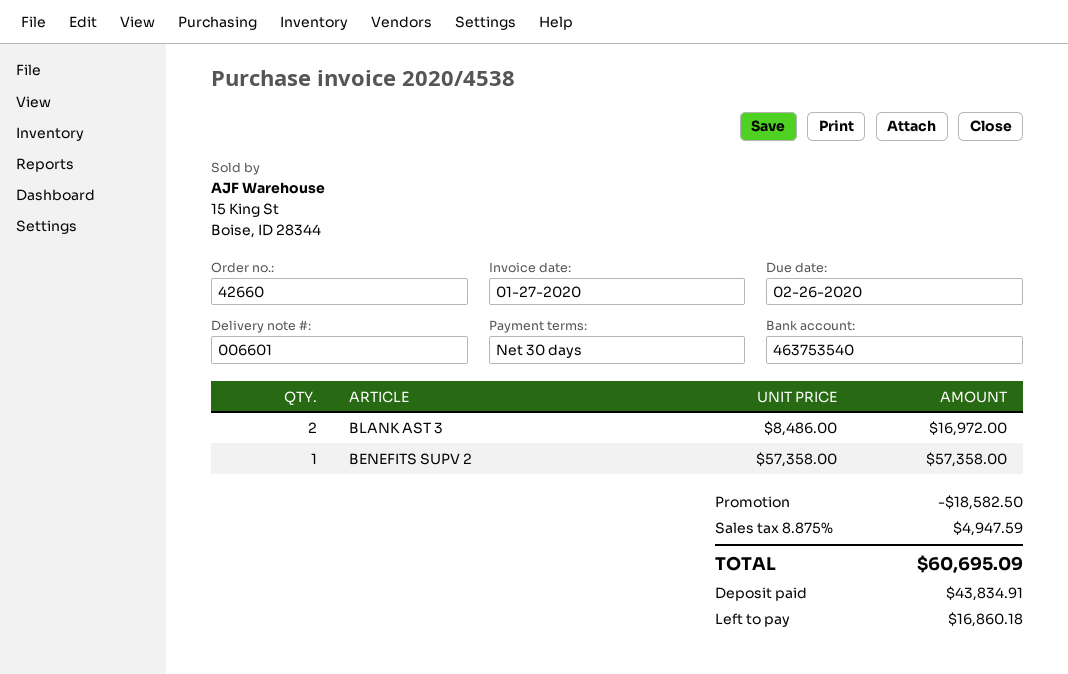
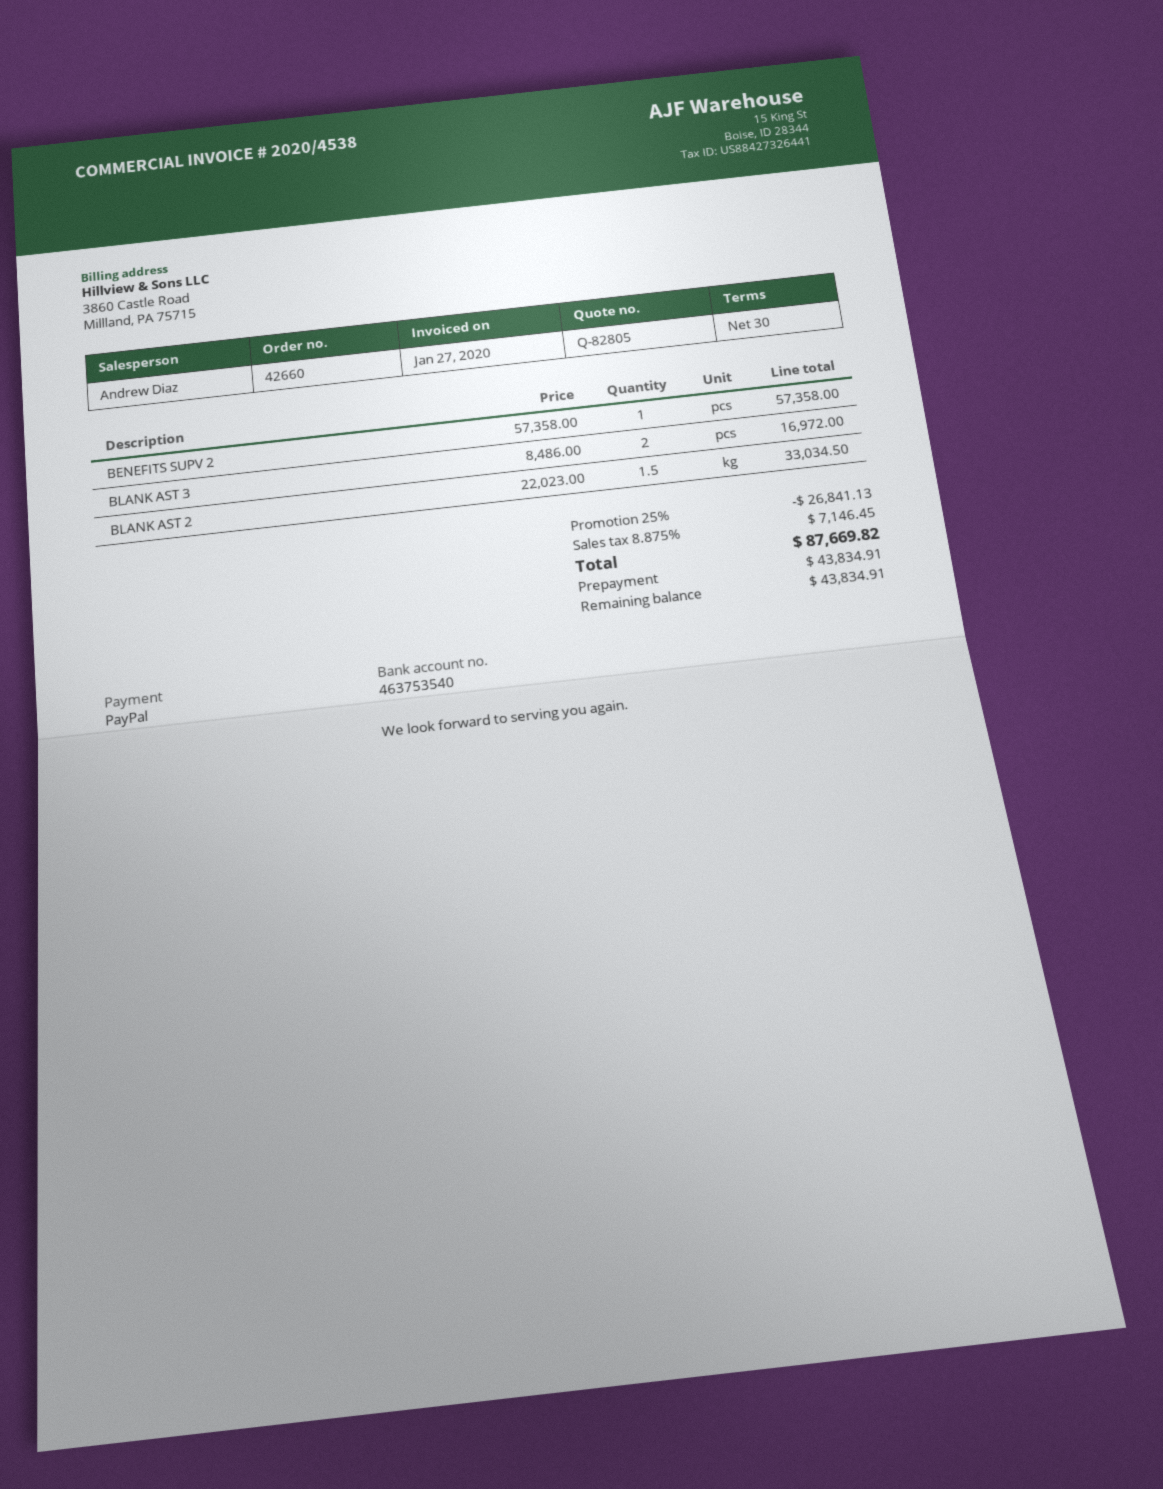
BLANK AST 2: none -> 1.5 x 22023.00 = 33034.50
discount: 18582.50 -> 26841.13
tax: 8.875% = 4947.59 -> 8.875% = 7146.45
total: 60695.09 -> 87669.82
balance: 16860.18 -> 43834.91

